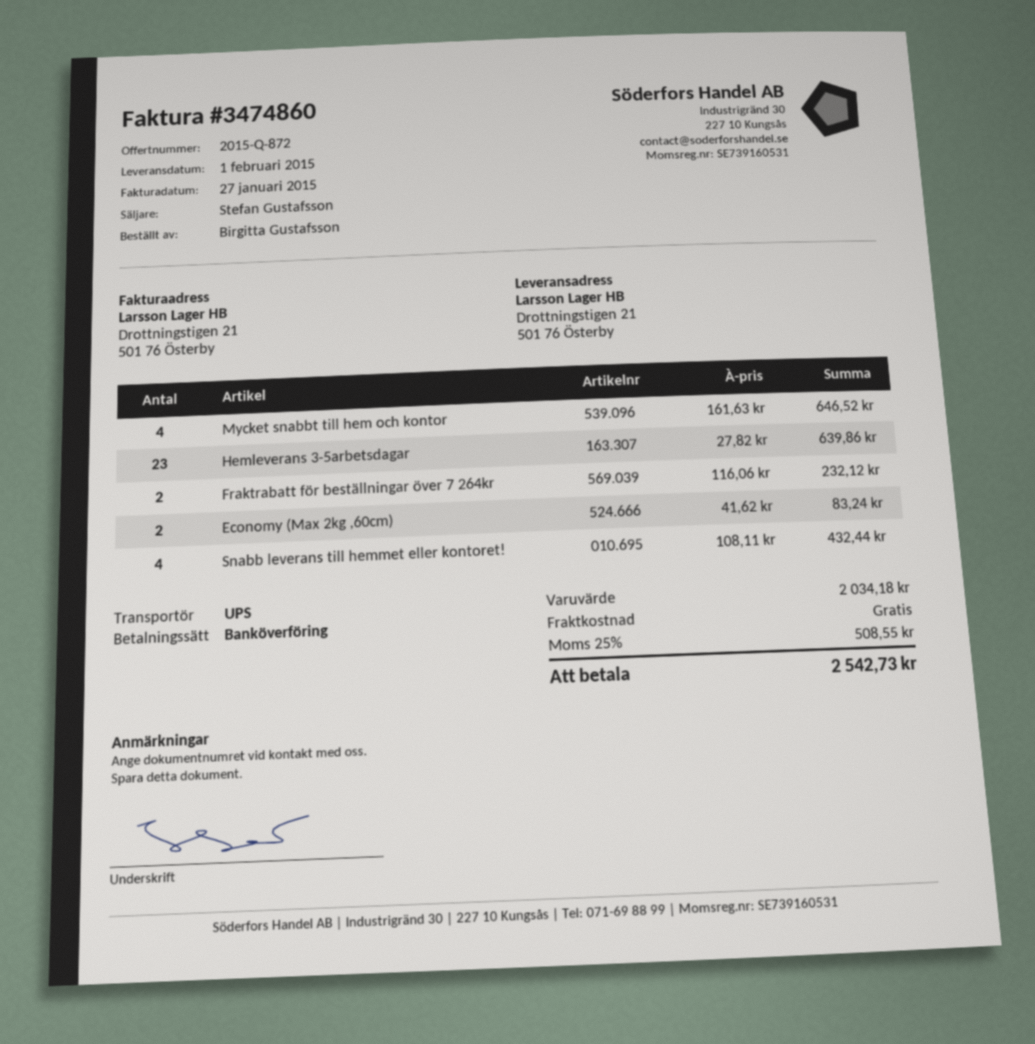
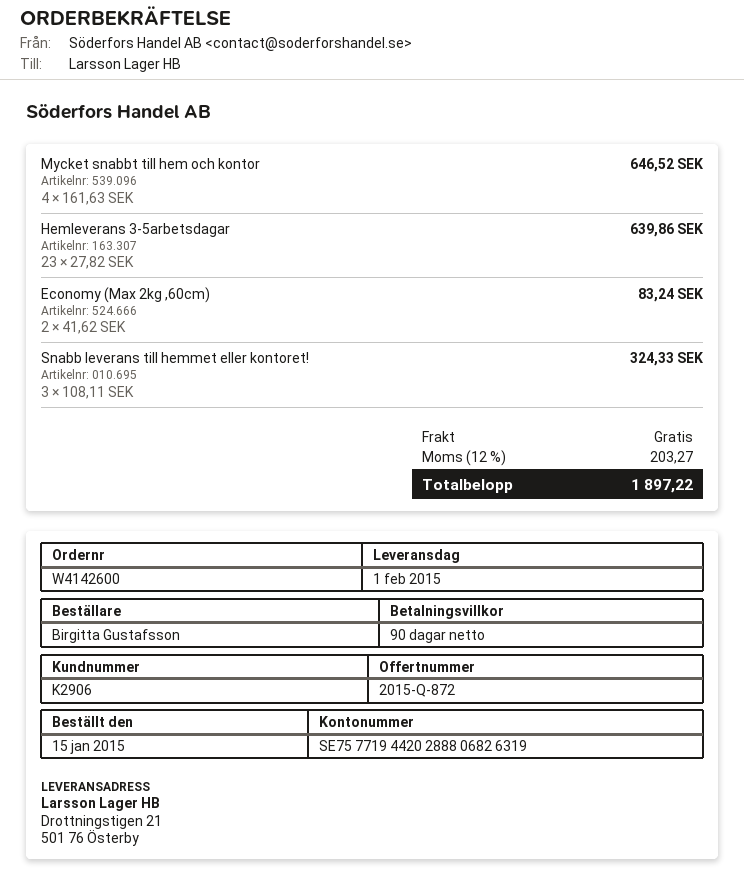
Fraktrabatt för beställningar över 7 264kr: 2 x 116.06 = 232.12 -> none
Snabb leverans till hemmet eller kontoret!: 4 x 108.11 = 432.44 -> 3 x 108.11 = 324.33
tax: 25% = 508.55 -> 12% = 203.27
total: 2542.73 -> 1897.22

